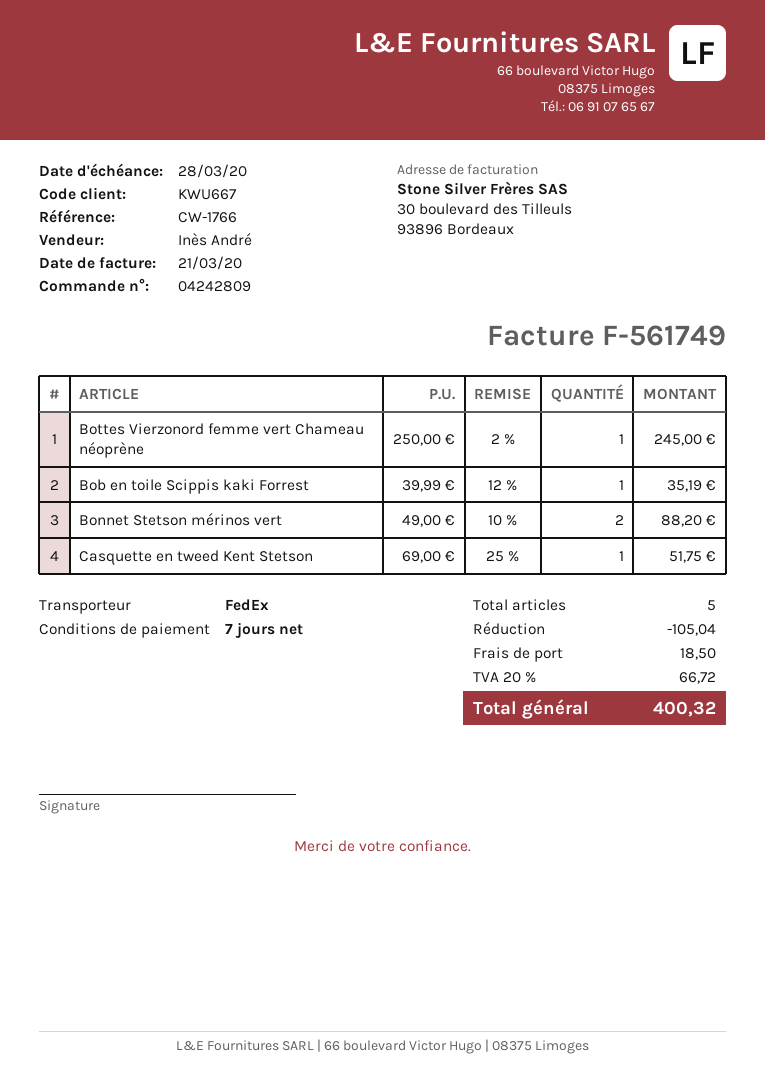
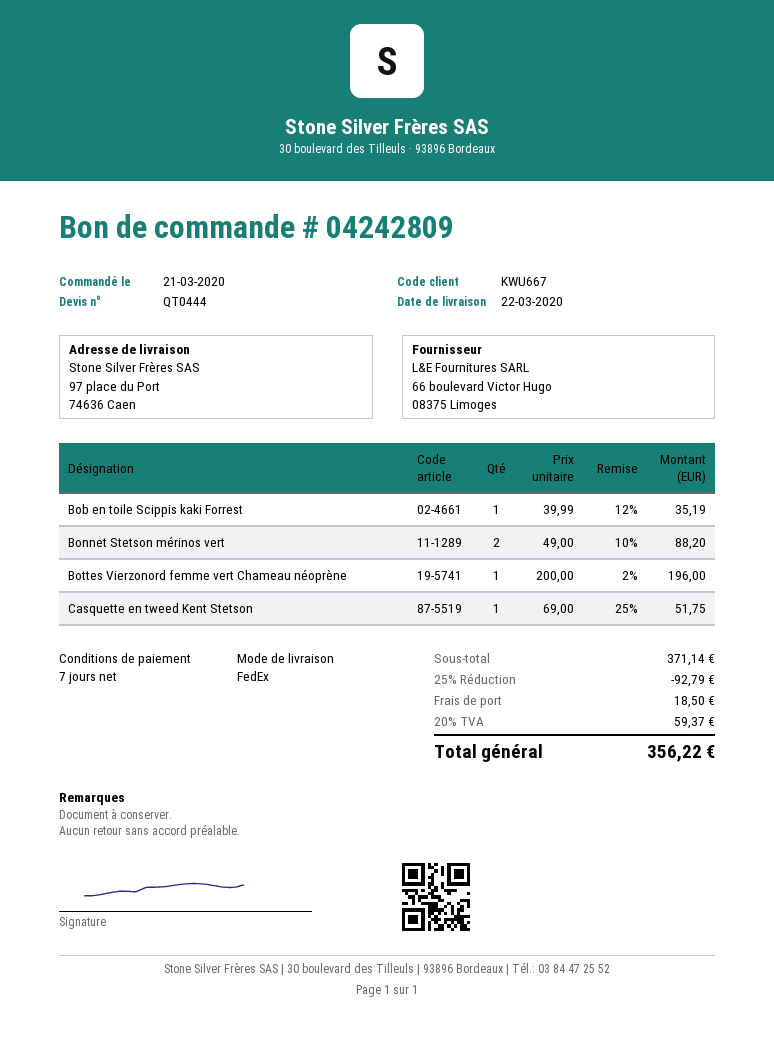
Bottes Vierzonord femme vert Chameau néoprène: 1 x 250.00 - 2% = 245.00 -> 1 x 200.00 - 2% = 196.00
discount: 105.04 -> 92.79
tax: 20% = 66.72 -> 20% = 59.37
total: 400.32 -> 356.22

